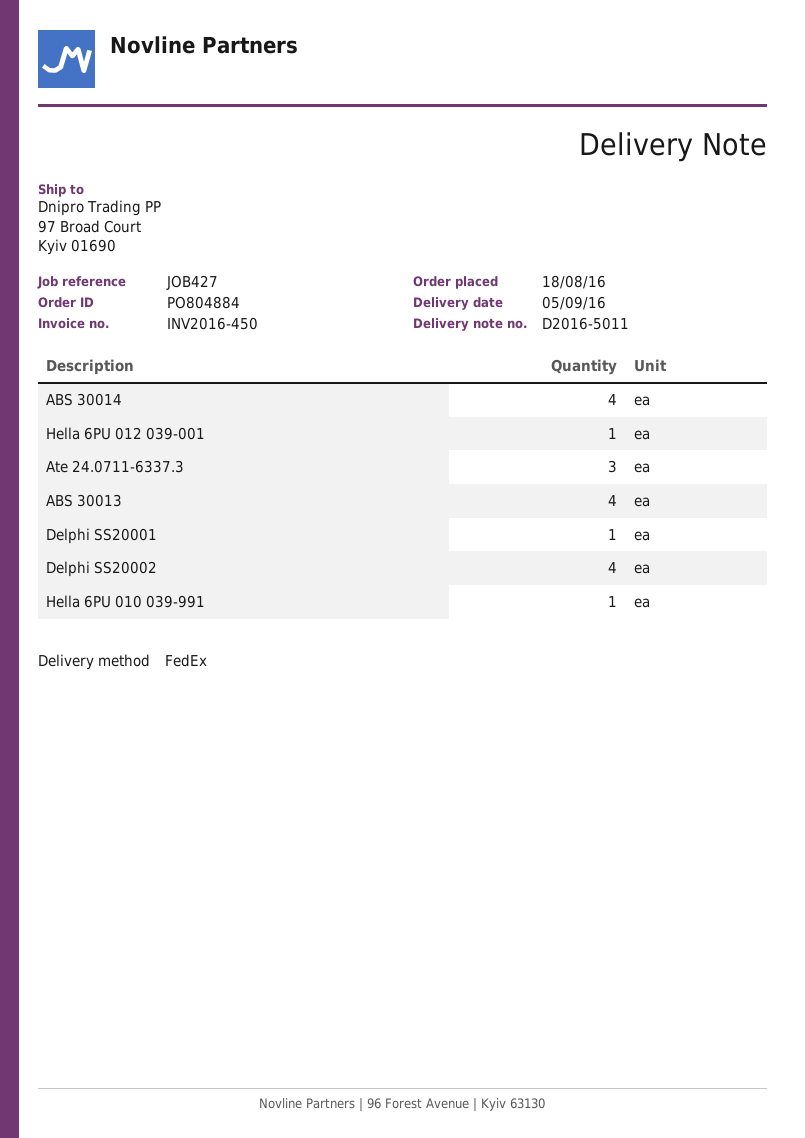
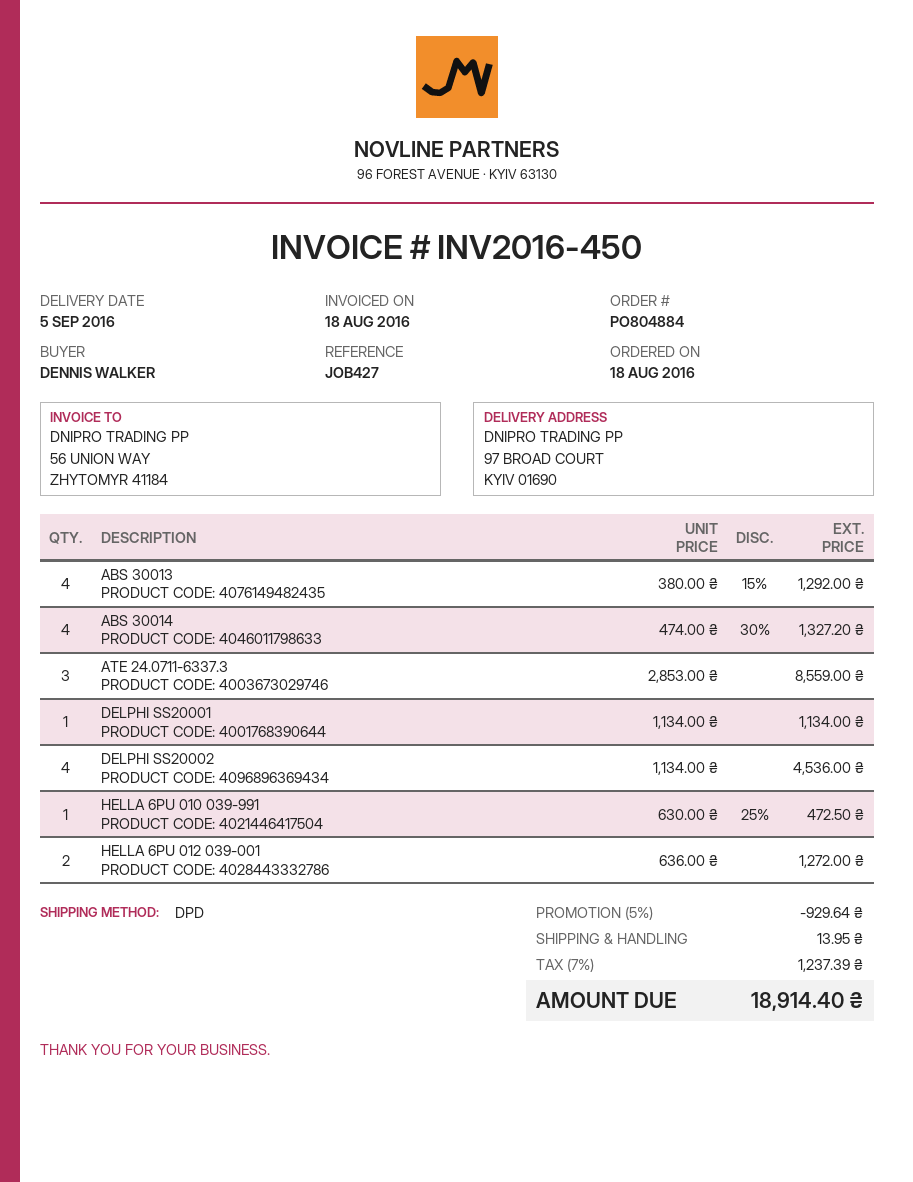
shipping method: FedEx -> DPD
Hella 6PU 012 039-001: 1 -> 2

